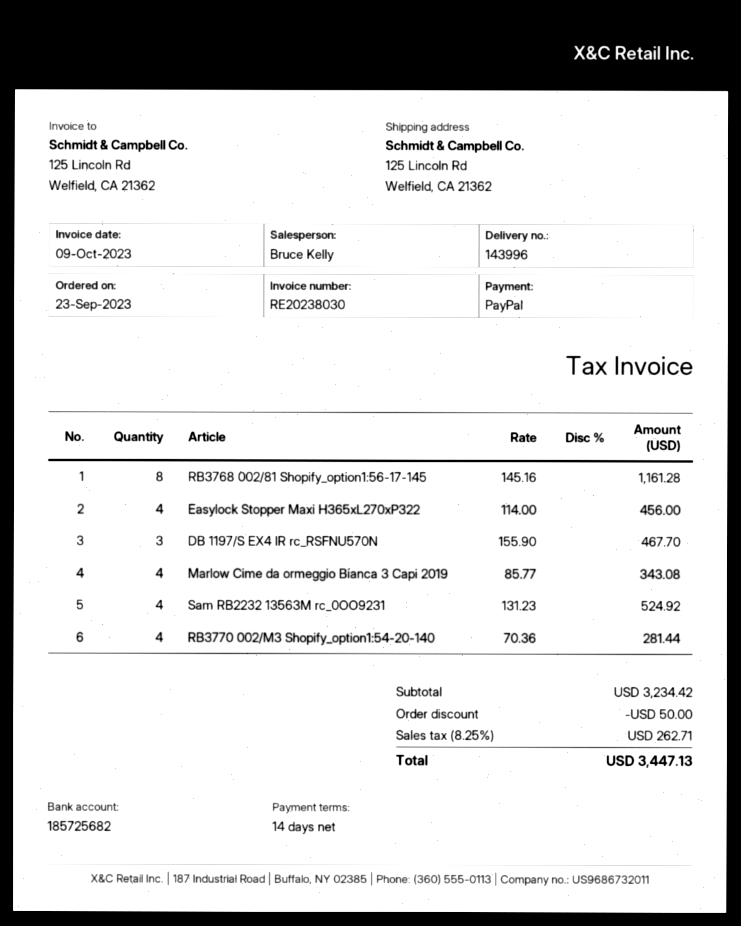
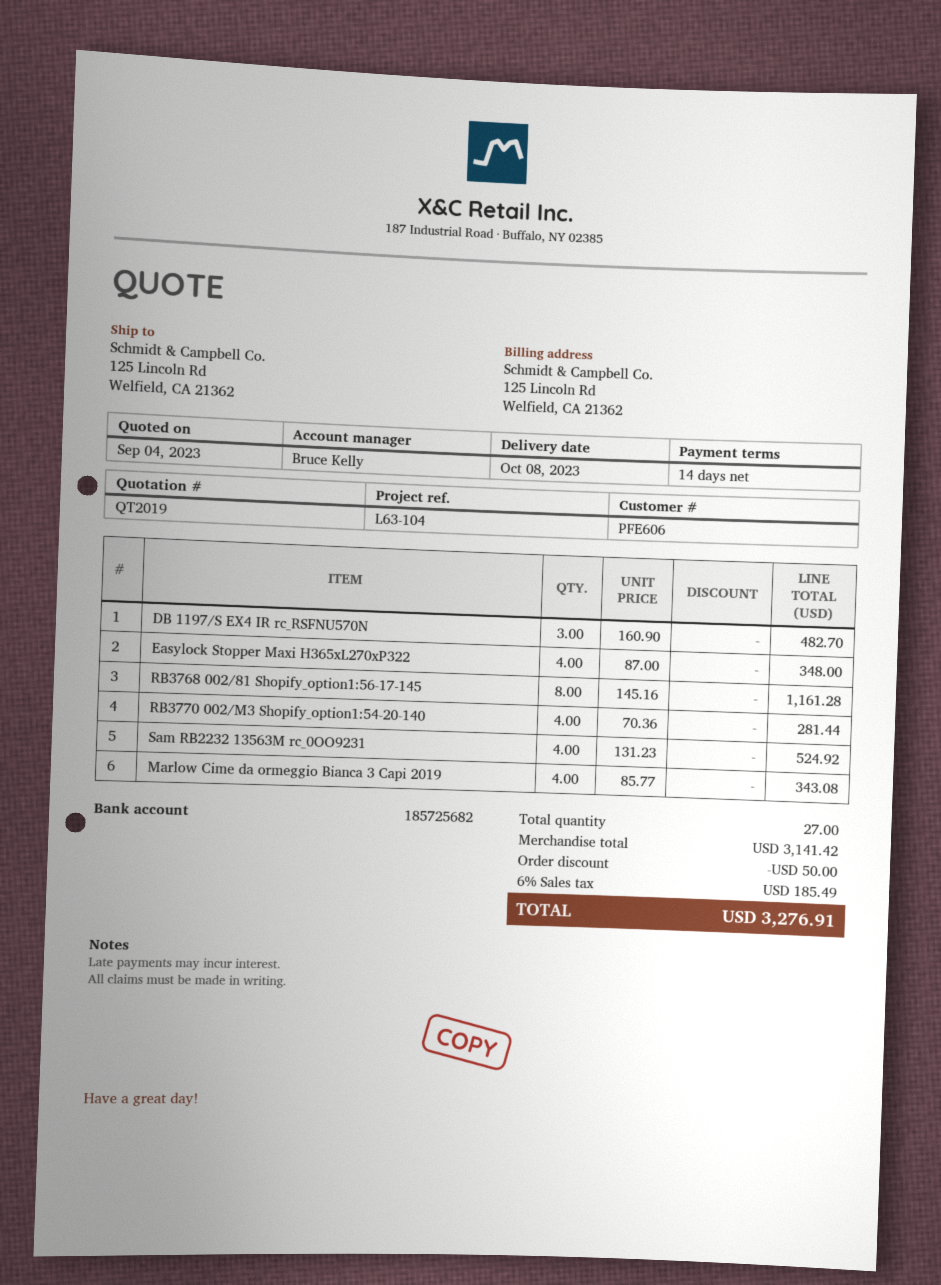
Easylock Stopper Maxi H365xL270xP322: 4 x 114.00 = 456.00 -> 4 x 87.00 = 348.00
DB 1197/S EX4 IR rc_RSFNU570N: 3 x 155.90 = 467.70 -> 3 x 160.90 = 482.70
subtotal: 3234.42 -> 3141.42
tax: 8.25% = 262.71 -> 6% = 185.49
total: 3447.13 -> 3276.91

